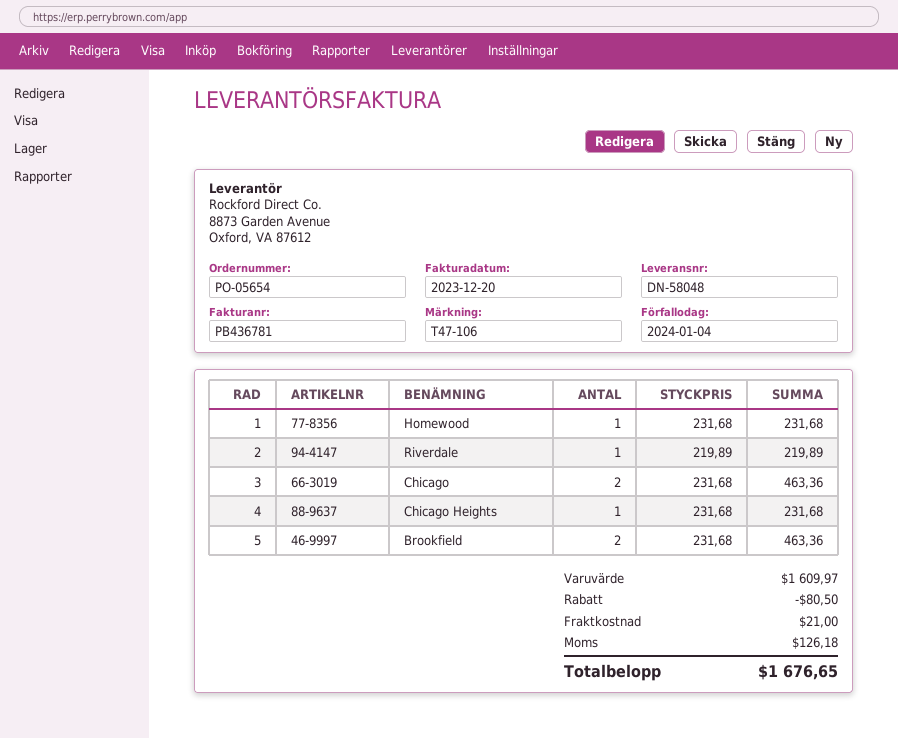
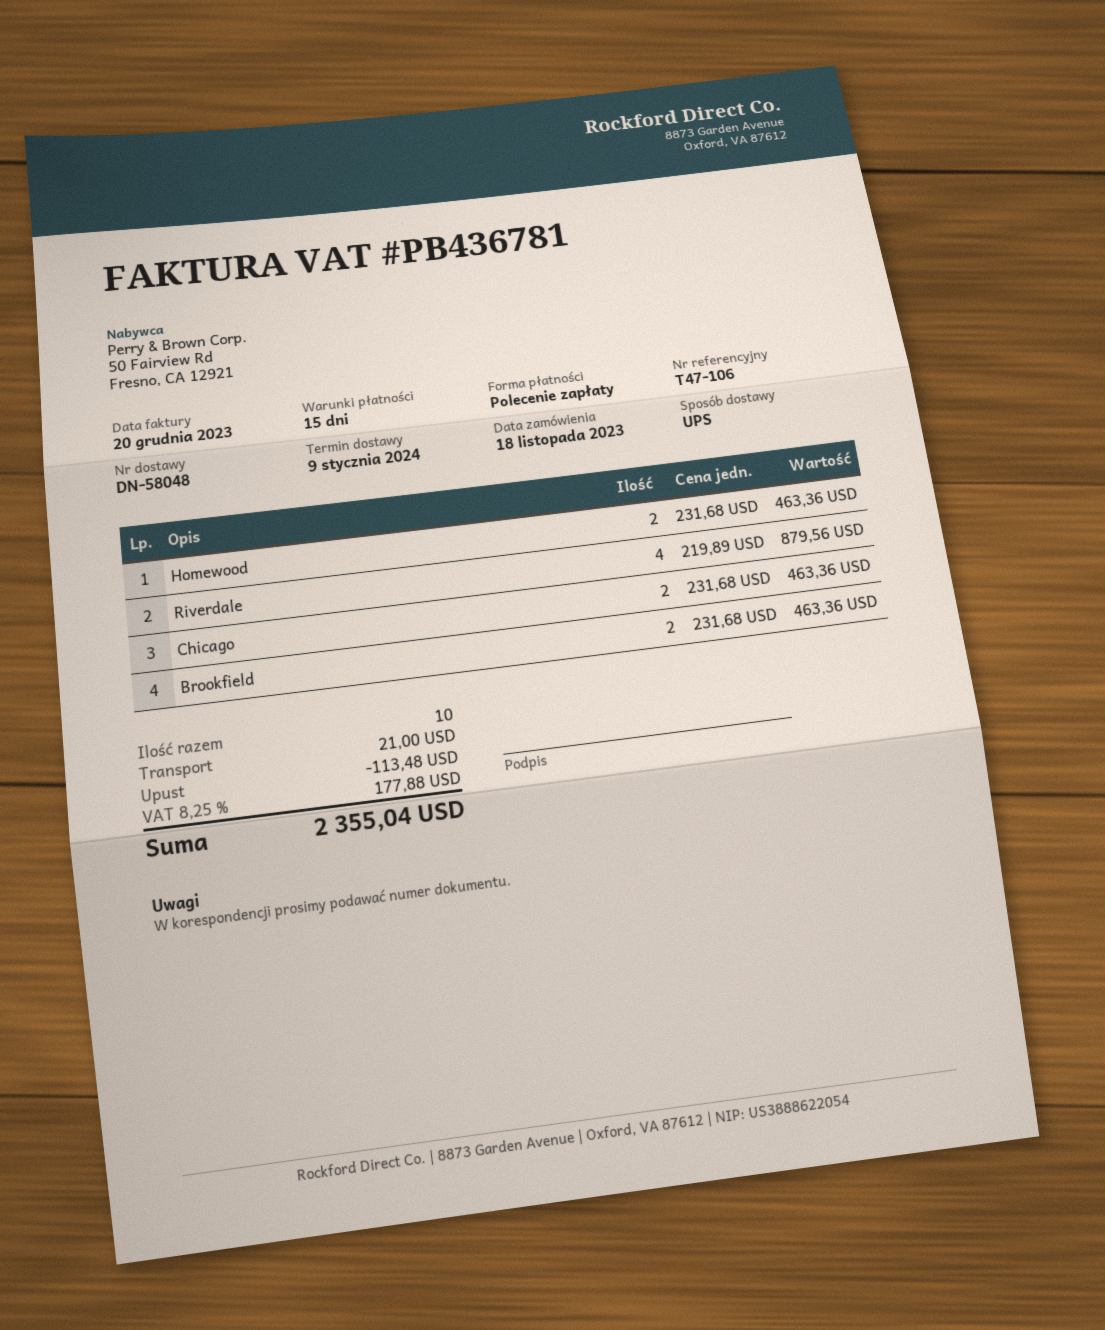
Homewood: 1 x 231.68 = 231.68 -> 2 x 231.68 = 463.36
Riverdale: 1 x 219.89 = 219.89 -> 4 x 219.89 = 879.56
Chicago Heights: 1 x 231.68 = 231.68 -> none
discount: 80.50 -> 113.48
tax: 126.18 -> 177.88
total: 1676.65 -> 2355.04

